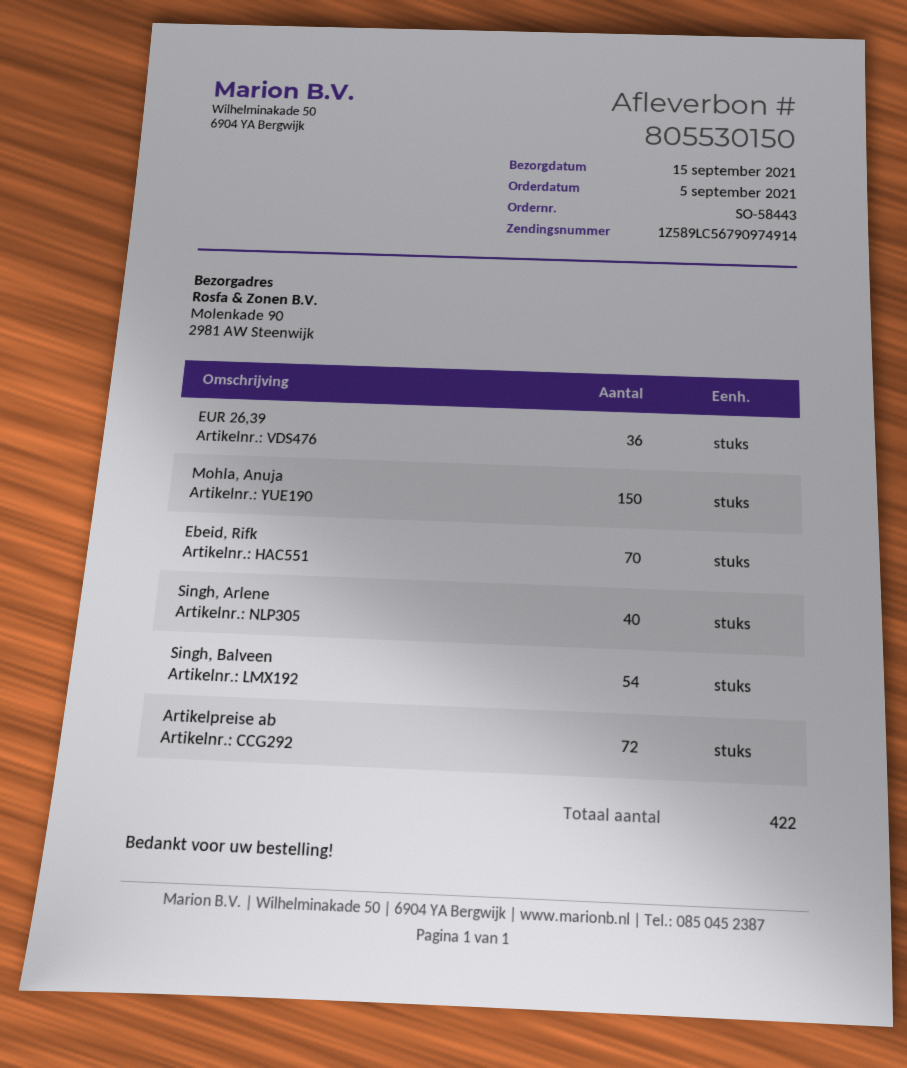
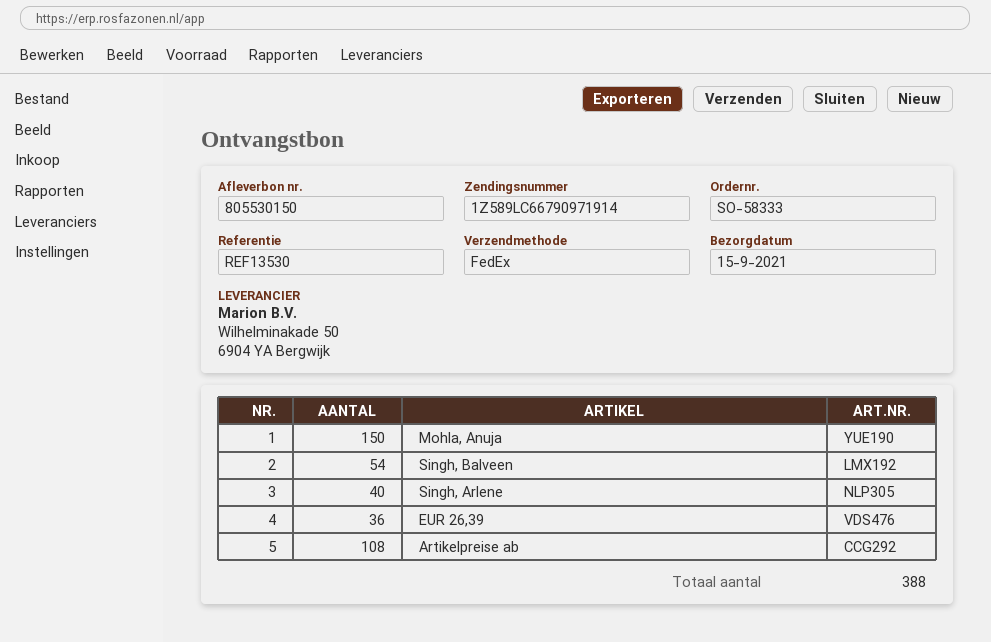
order number: SO-58443 -> SO-58333
tracking number: 1Z589LC56790974914 -> 1Z589LC66790971914
Ebeid, Rifk: 70 -> none
Artikelpreise ab: 72 -> 108
total quantity: 422 -> 388

